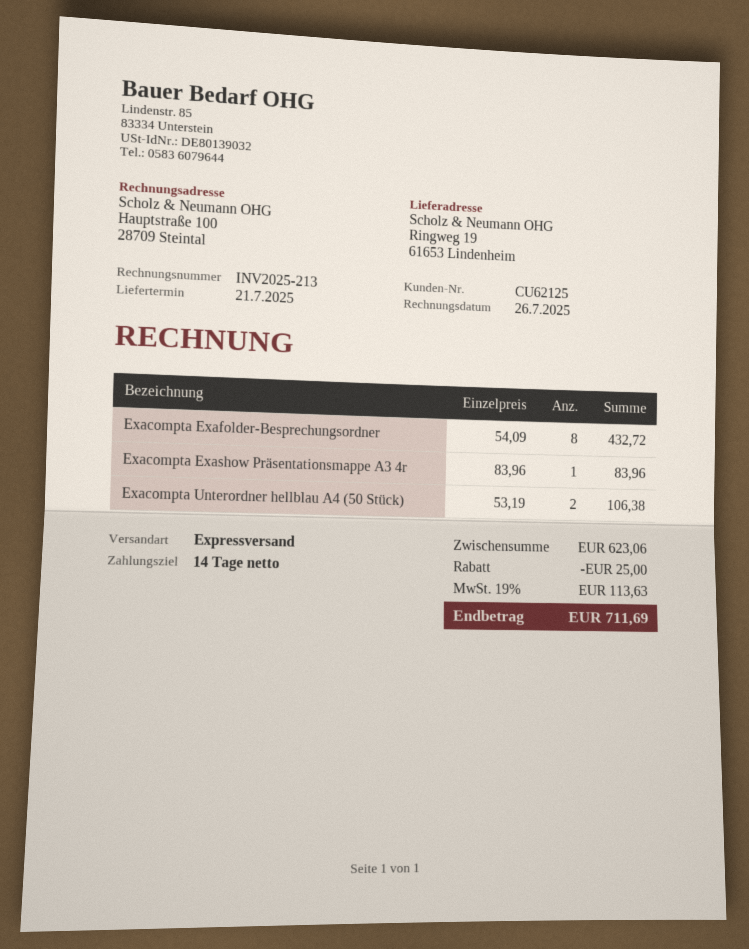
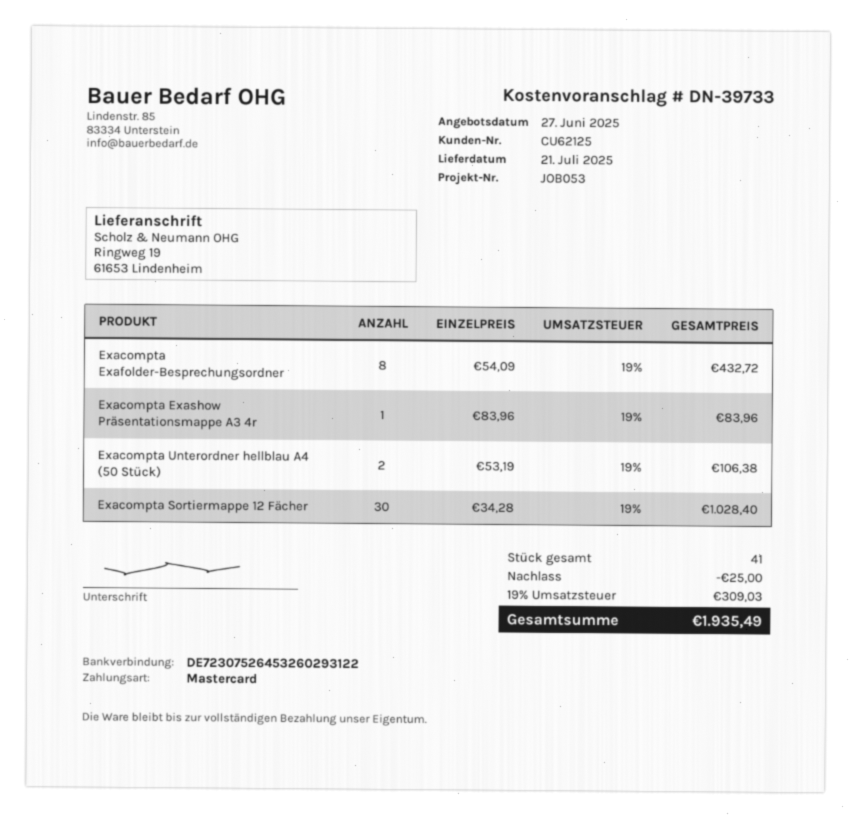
Exacompta Sortiermappe 12 Fächer: none -> 30 x 34.28 = 1028.40
tax: 19% = 113.63 -> 19% = 309.03
total: 711.69 -> 1935.49

